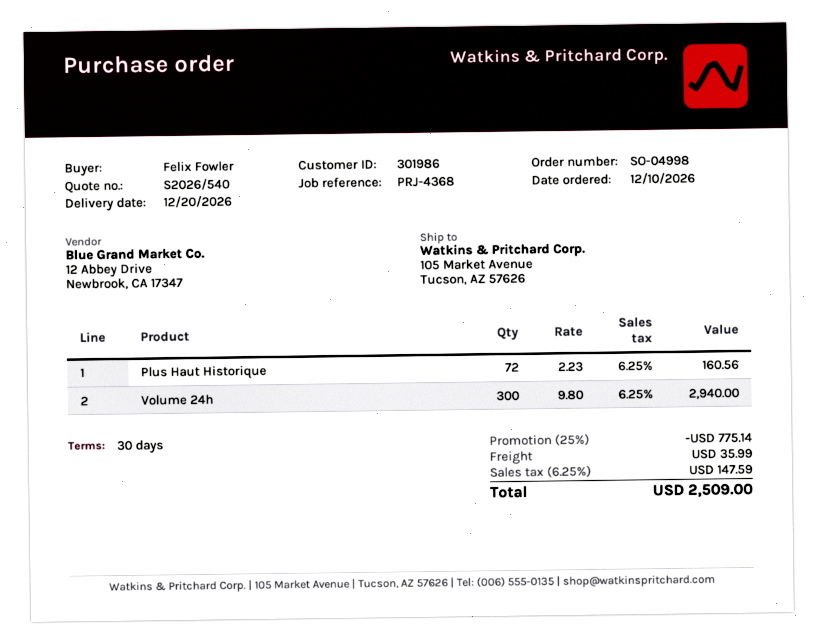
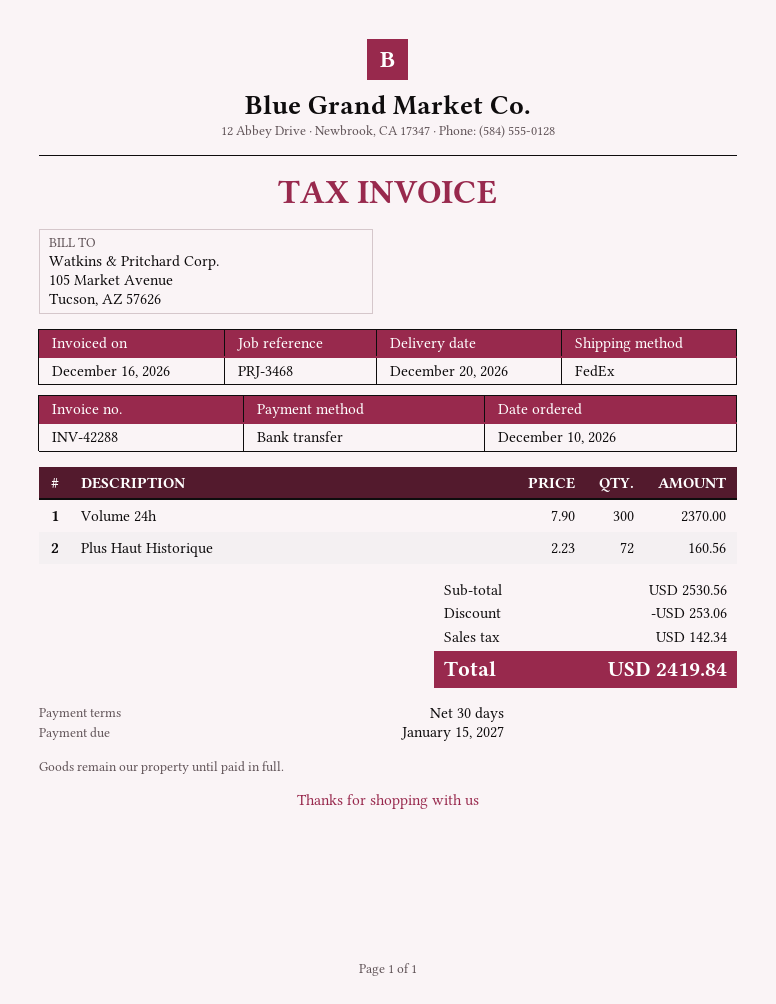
reference: PRJ-4368 -> PRJ-3468
Volume 24h: 300 x 9.80 = 2940.00 -> 300 x 7.90 = 2370.00
discount: 775.14 -> 253.06
shipping: 35.99 -> none
tax: 147.59 -> 142.34
total: 2509.00 -> 2419.84

